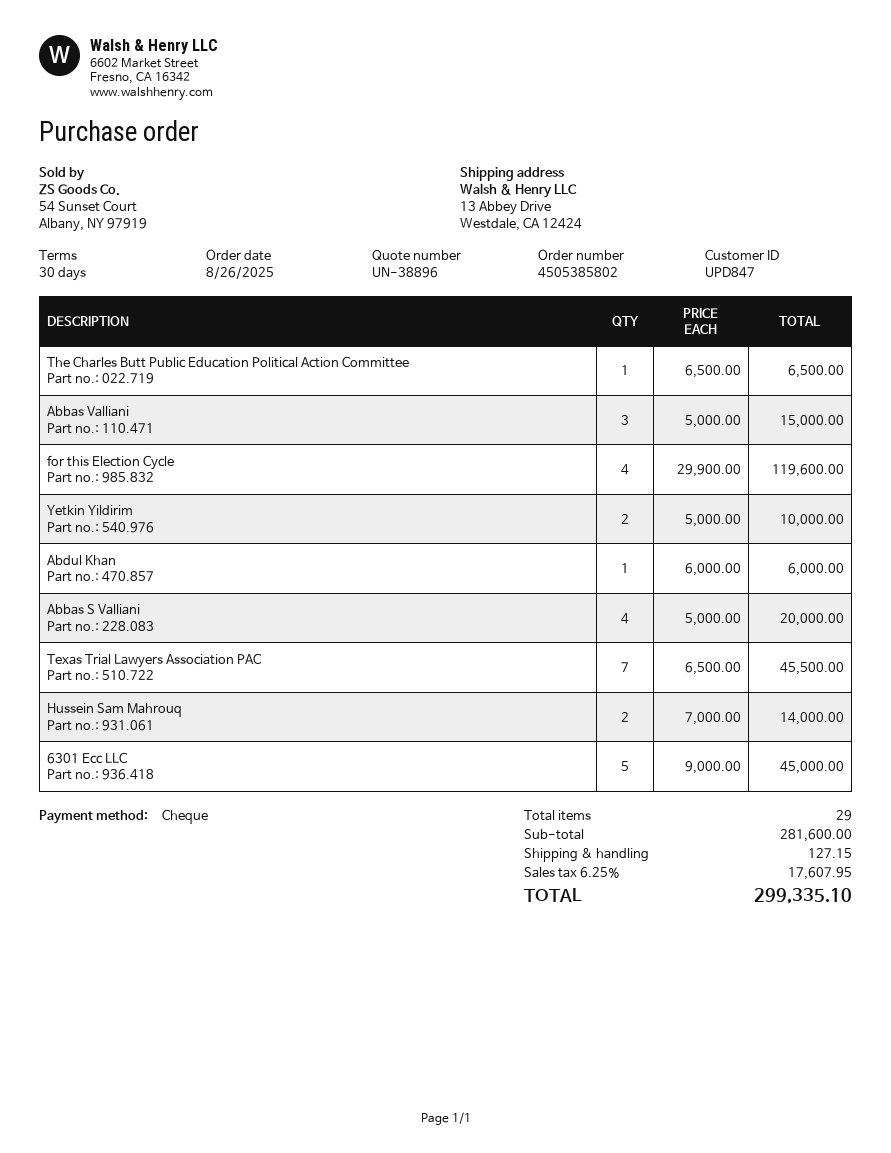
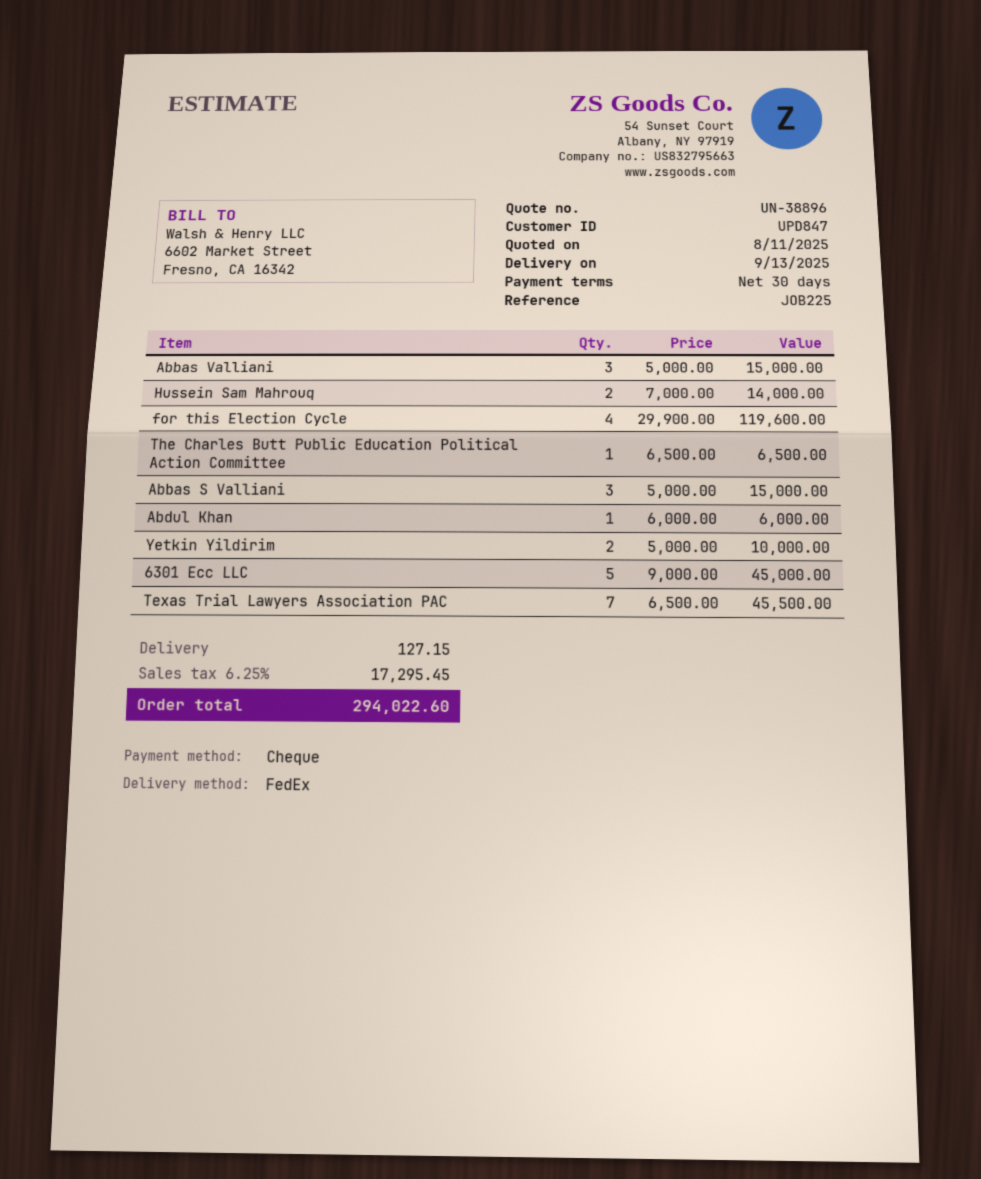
Abbas S Valliani: 4 x 5000.00 = 20000.00 -> 3 x 5000.00 = 15000.00
tax: 6.25% = 17607.95 -> 6.25% = 17295.45
total: 299335.10 -> 294022.60

